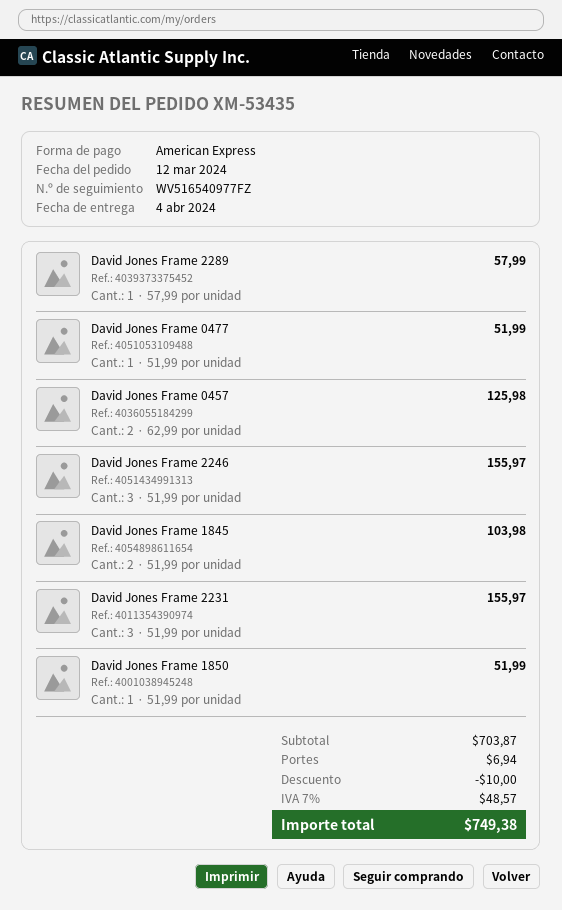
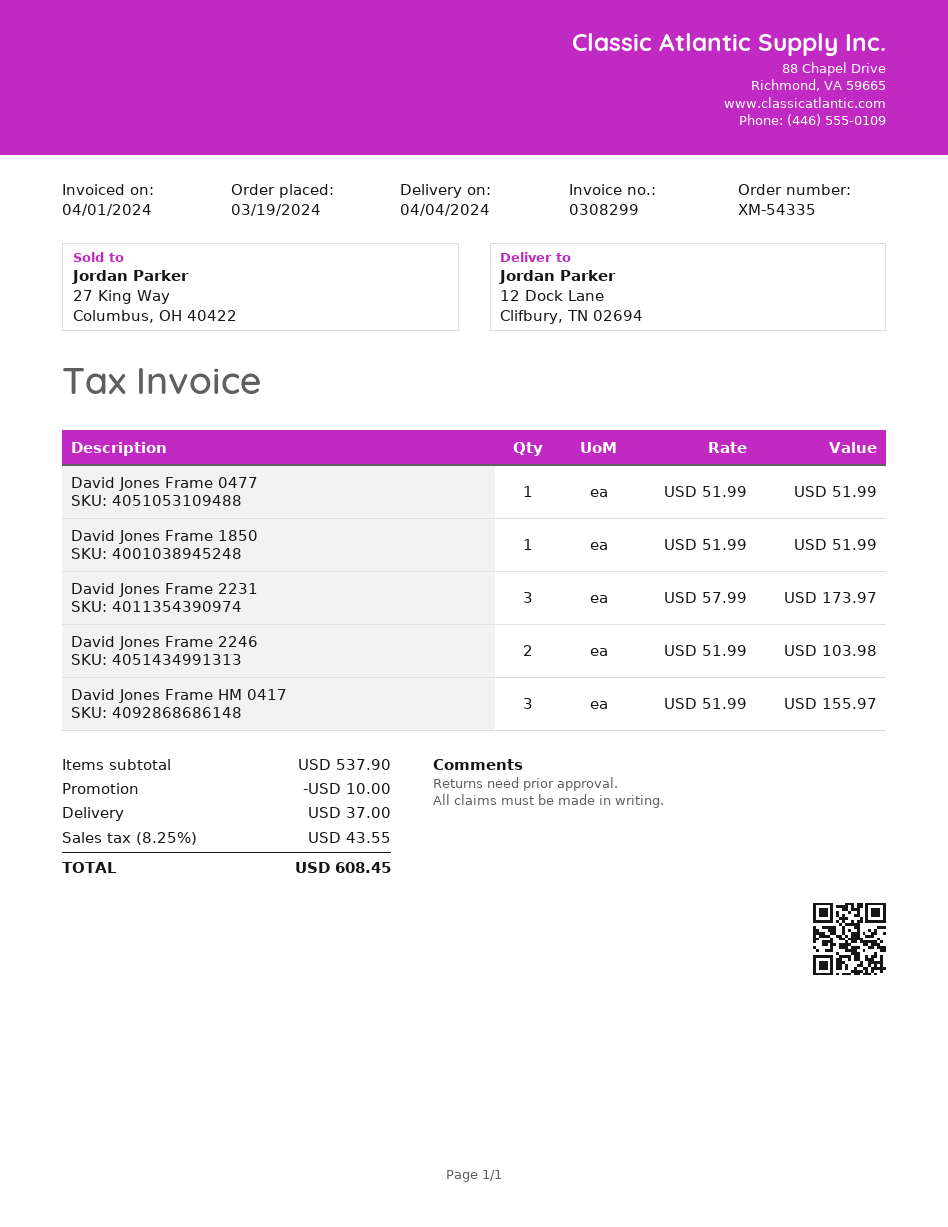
order number: XM-53435 -> XM-54335
order date: 2024-03-12 -> 2024-03-19
David Jones Frame 2289: 1 x 57.99 = 57.99 -> none
David Jones Frame 0457: 2 x 62.99 = 125.98 -> none
David Jones Frame 2246: 3 x 51.99 = 155.97 -> 2 x 51.99 = 103.98
David Jones Frame 1845: 2 x 51.99 = 103.98 -> none
David Jones Frame 2231: 3 x 51.99 = 155.97 -> 3 x 57.99 = 173.97
David Jones Frame HM 0417: none -> 3 x 51.99 = 155.97
subtotal: 703.87 -> 537.90
shipping: 6.94 -> 37.00
tax: 7% = 48.57 -> 8.25% = 43.55
total: 749.38 -> 608.45

